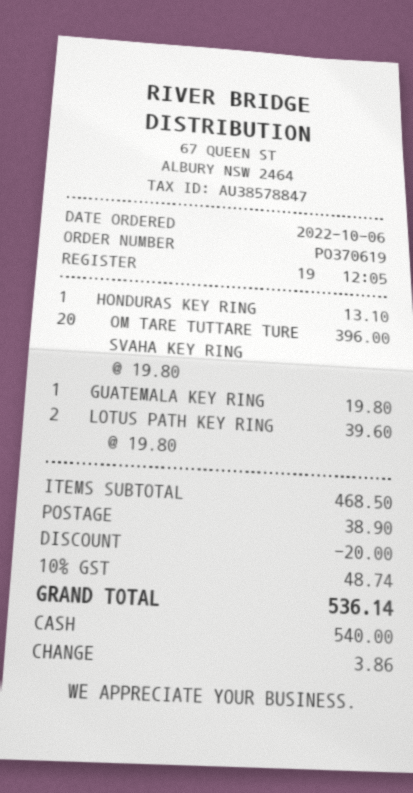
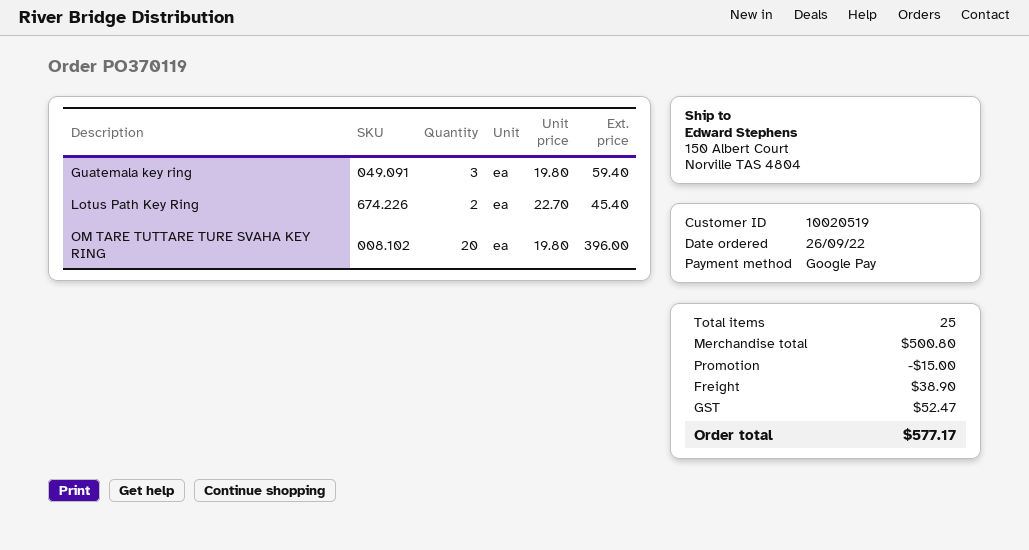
order number: PO370619 -> PO370119
order date: 2022-10-06 -> 2022-09-26
payment method: cash -> Google Pay
HONDURAS KEY RING: 1 x 13.10 = 13.10 -> none
GUATEMALA KEY RING: 1 x 19.80 = 19.80 -> 3 x 19.80 = 59.40
LOTUS PATH KEY RING: 2 x 19.80 = 39.60 -> 2 x 22.70 = 45.40
subtotal: 468.50 -> 500.80
discount: 20.00 -> 15.00
tax: 48.74 -> 52.47
total: 536.14 -> 577.17

